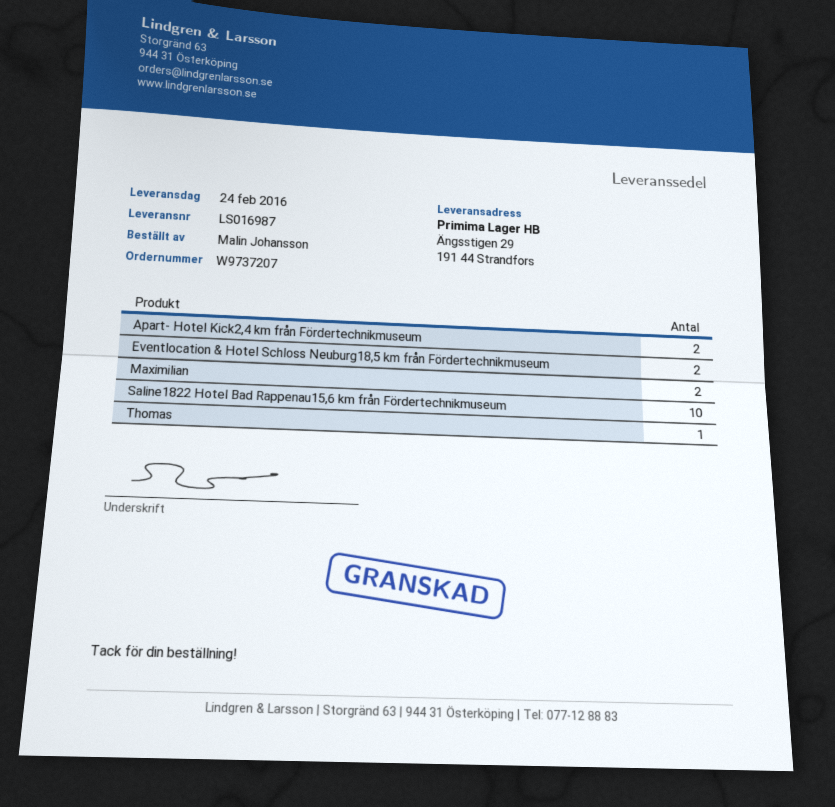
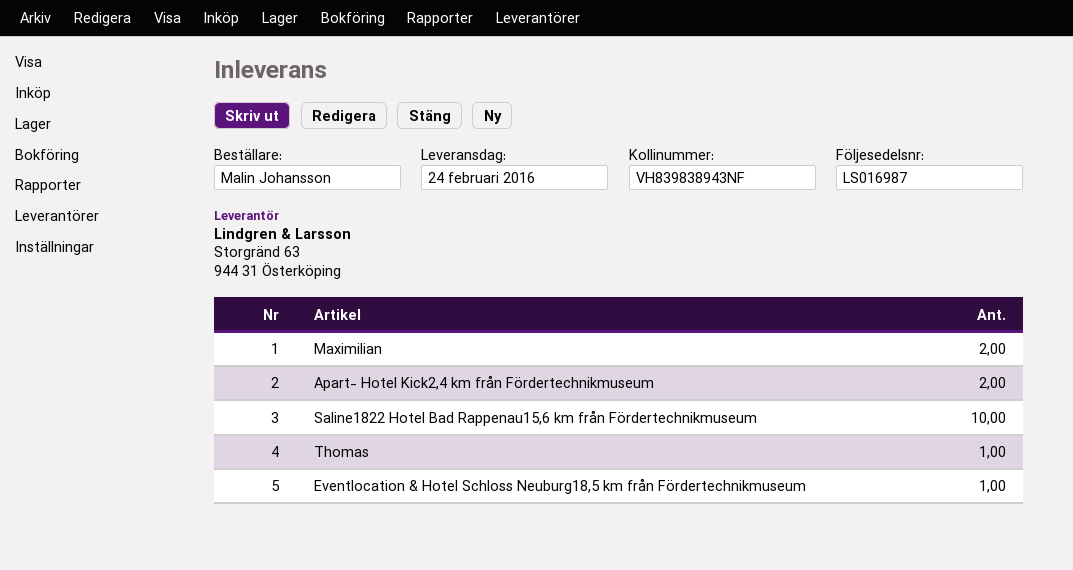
Eventlocation & Hotel Schloss Neuburg18,5 km från Fördertechnikmuseum: 2 -> 1

